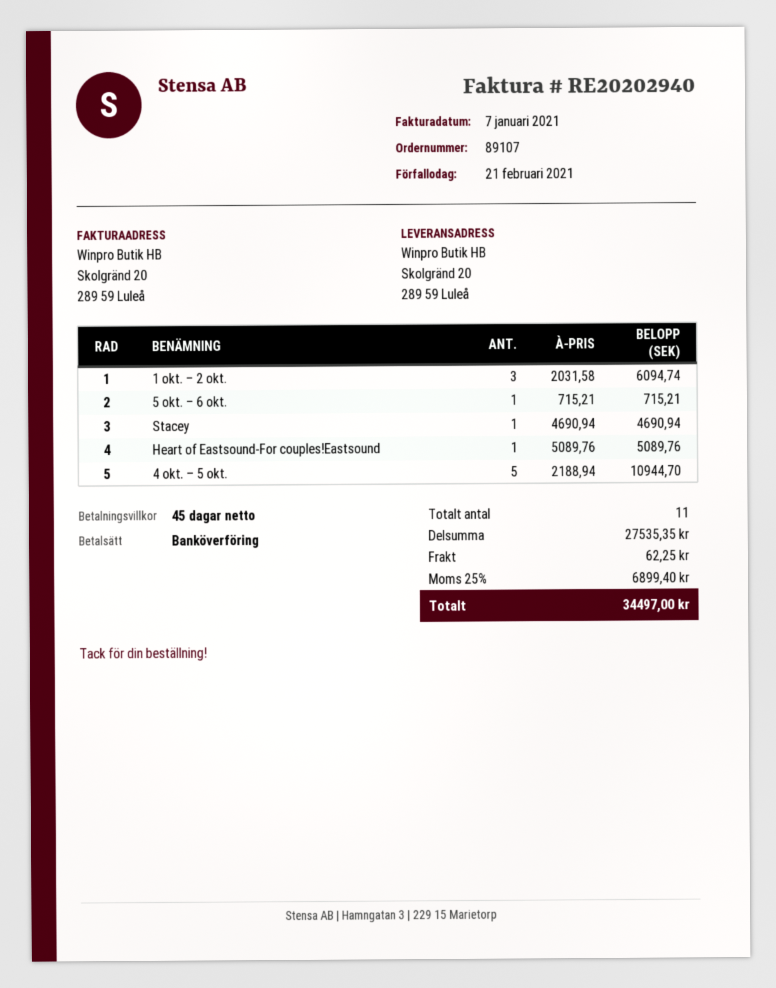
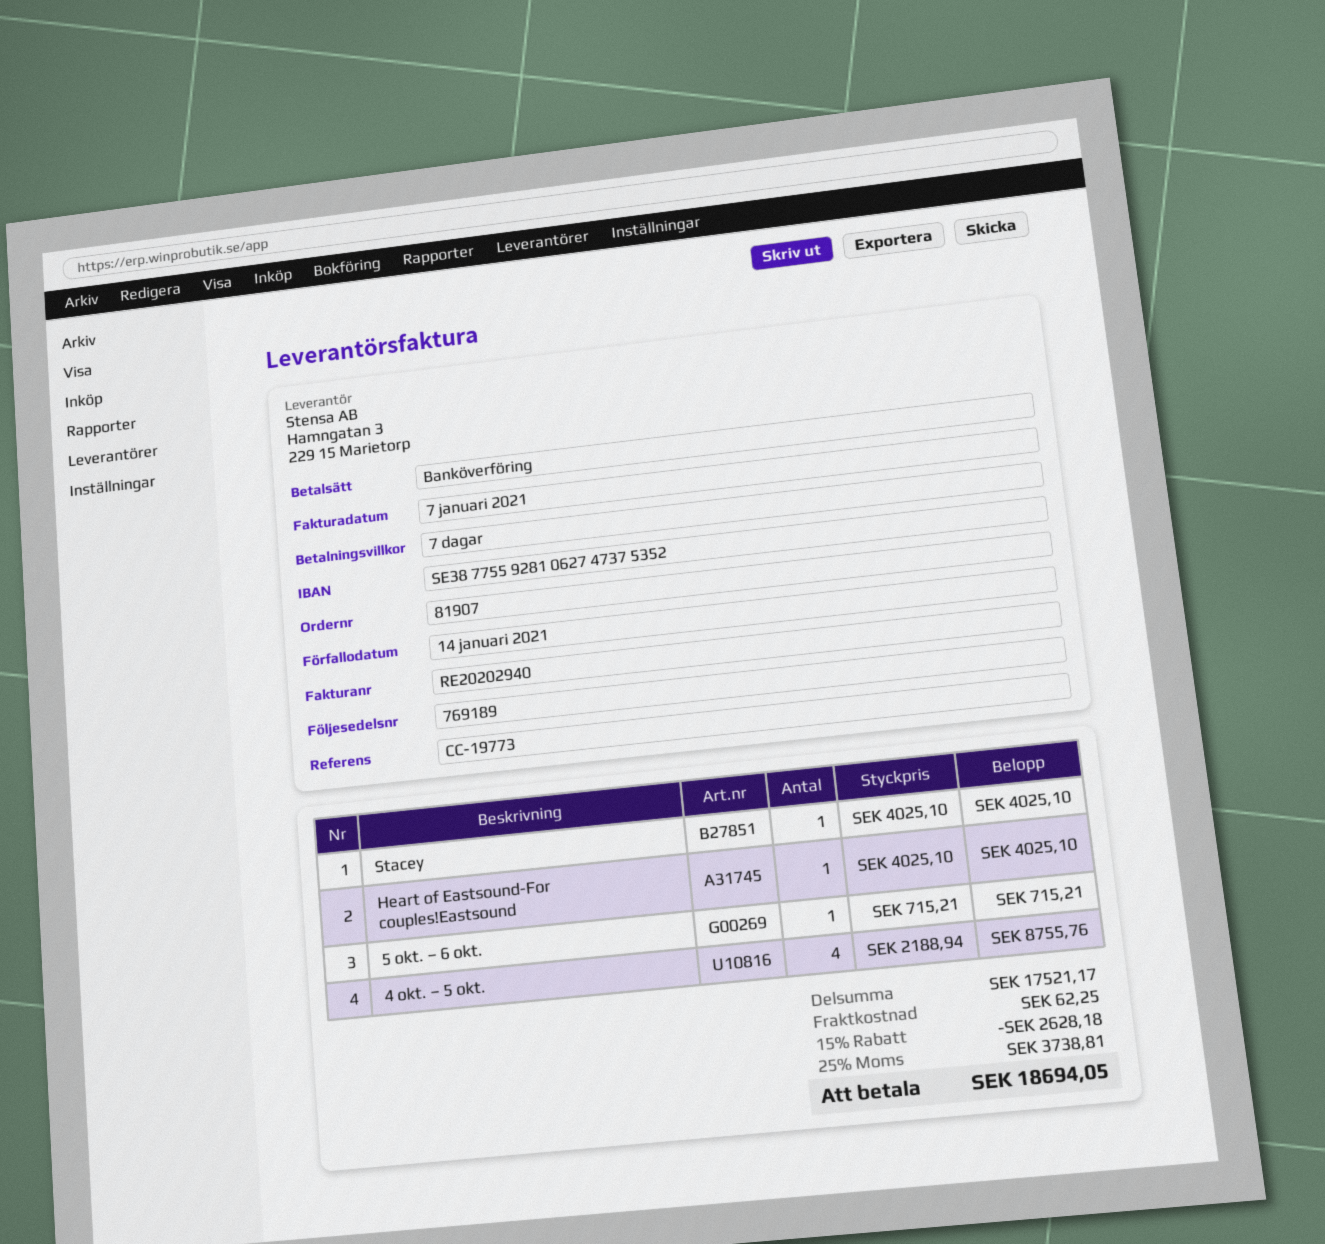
order number: 89107 -> 81907
payment terms: 45 days -> 7 days
due date: 2021-02-21 -> 2021-01-14
1 okt. – 2 okt.: 3 x 2031.58 = 6094.74 -> none
Stacey: 1 x 4690.94 = 4690.94 -> 1 x 4025.10 = 4025.10
Heart of Eastsound-For couples!Eastsound: 1 x 5089.76 = 5089.76 -> 1 x 4025.10 = 4025.10
4 okt. – 5 okt.: 5 x 2188.94 = 10944.70 -> 4 x 2188.94 = 8755.76
subtotal: 27535.35 -> 17521.17
discount: none -> 15% = 2628.18
tax: 25% = 6899.40 -> 25% = 3738.81
total: 34497.00 -> 18694.05

